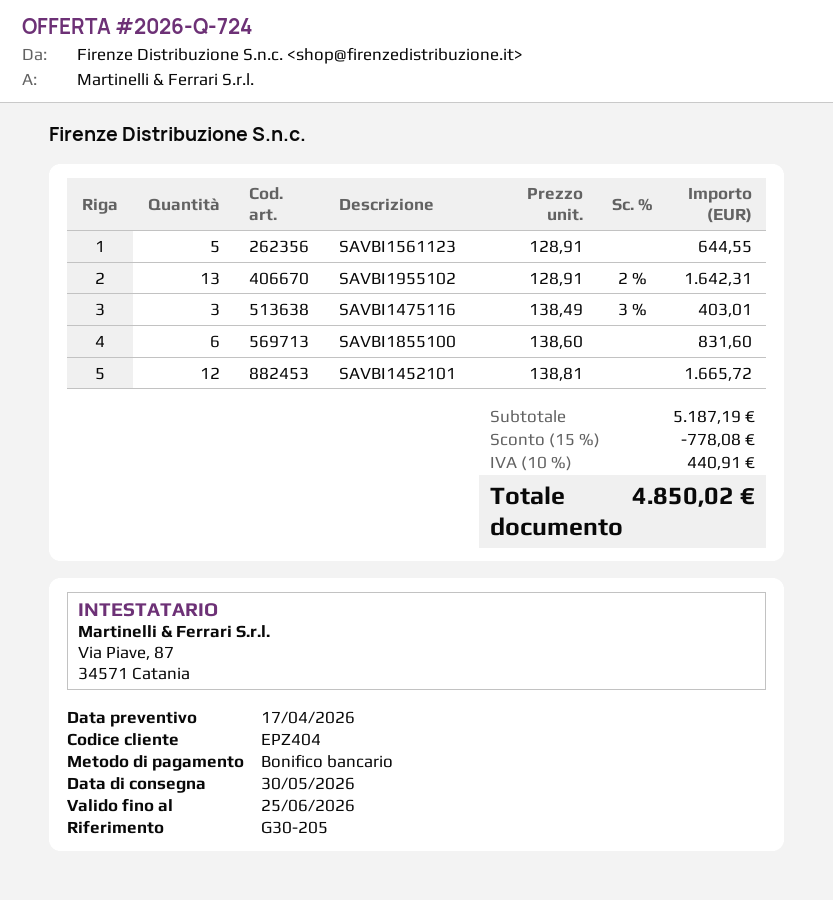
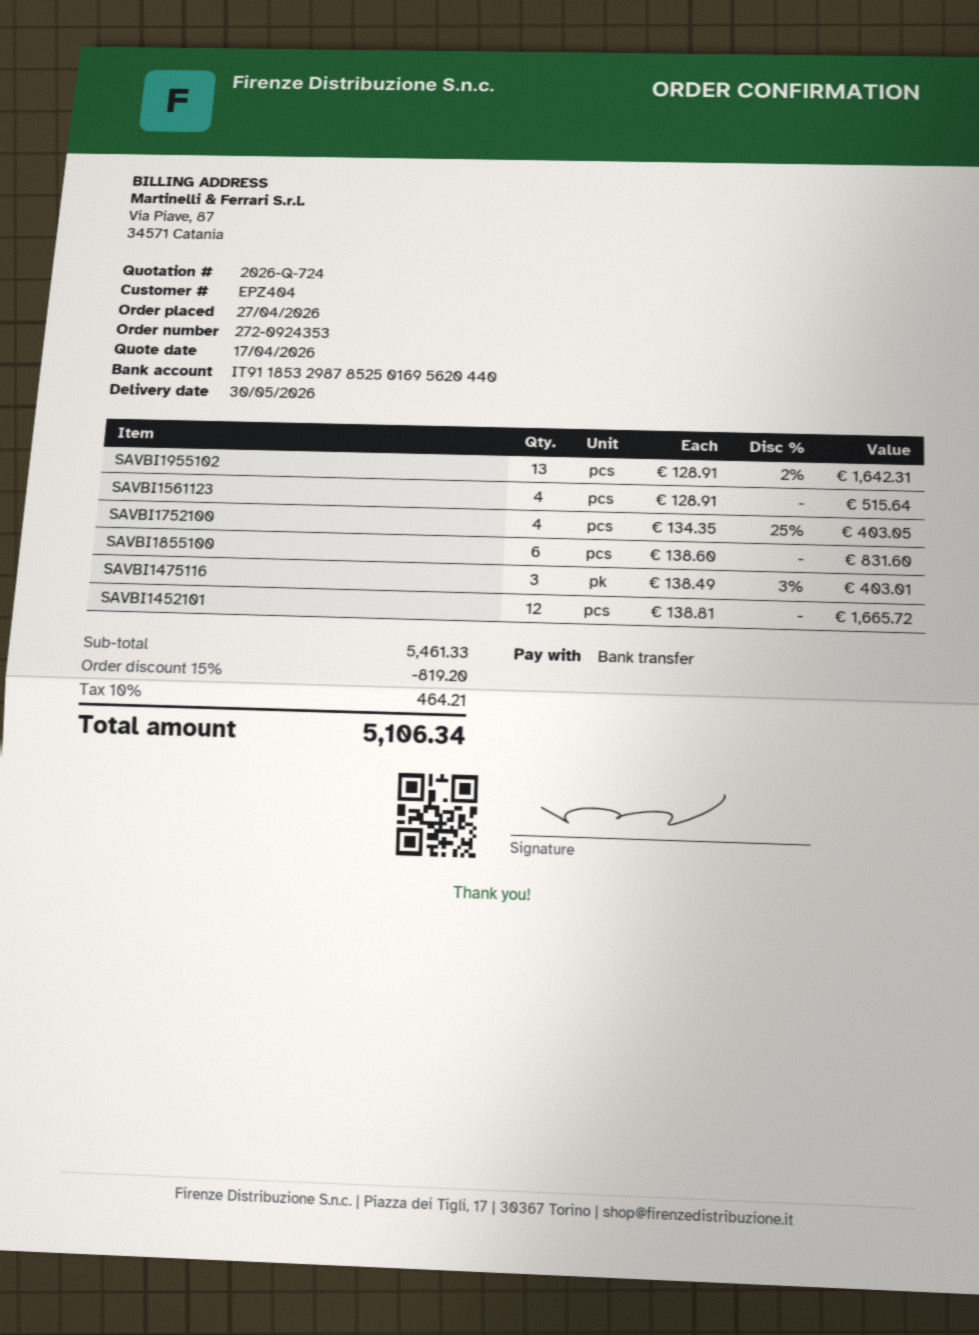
SAVBI1561123: 5 x 128.91 = 644.55 -> 4 x 128.91 = 515.64
SAVBI1752100: none -> 4 x 134.35 - 25% = 403.05
subtotal: 5187.19 -> 5461.33
discount: 15% = 778.08 -> 15% = 819.20
tax: 10% = 440.91 -> 10% = 464.21
total: 4850.02 -> 5106.34

